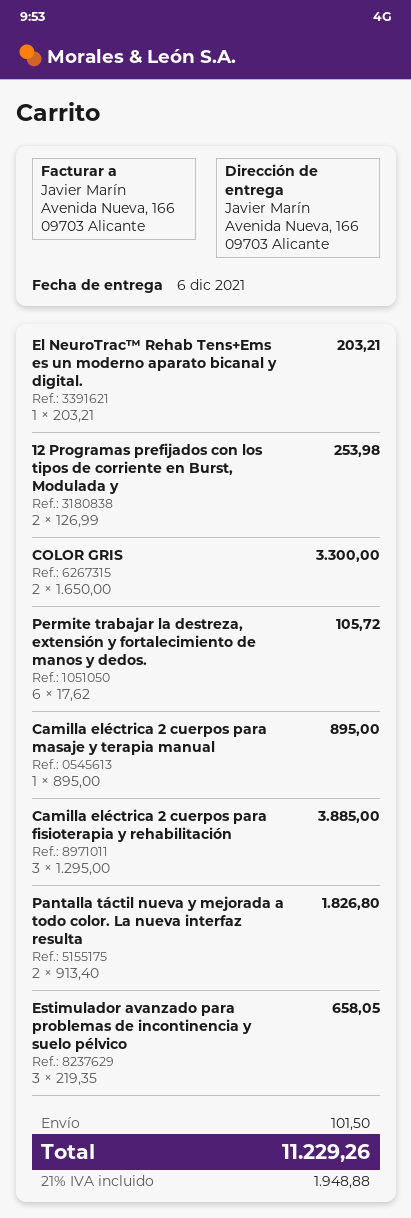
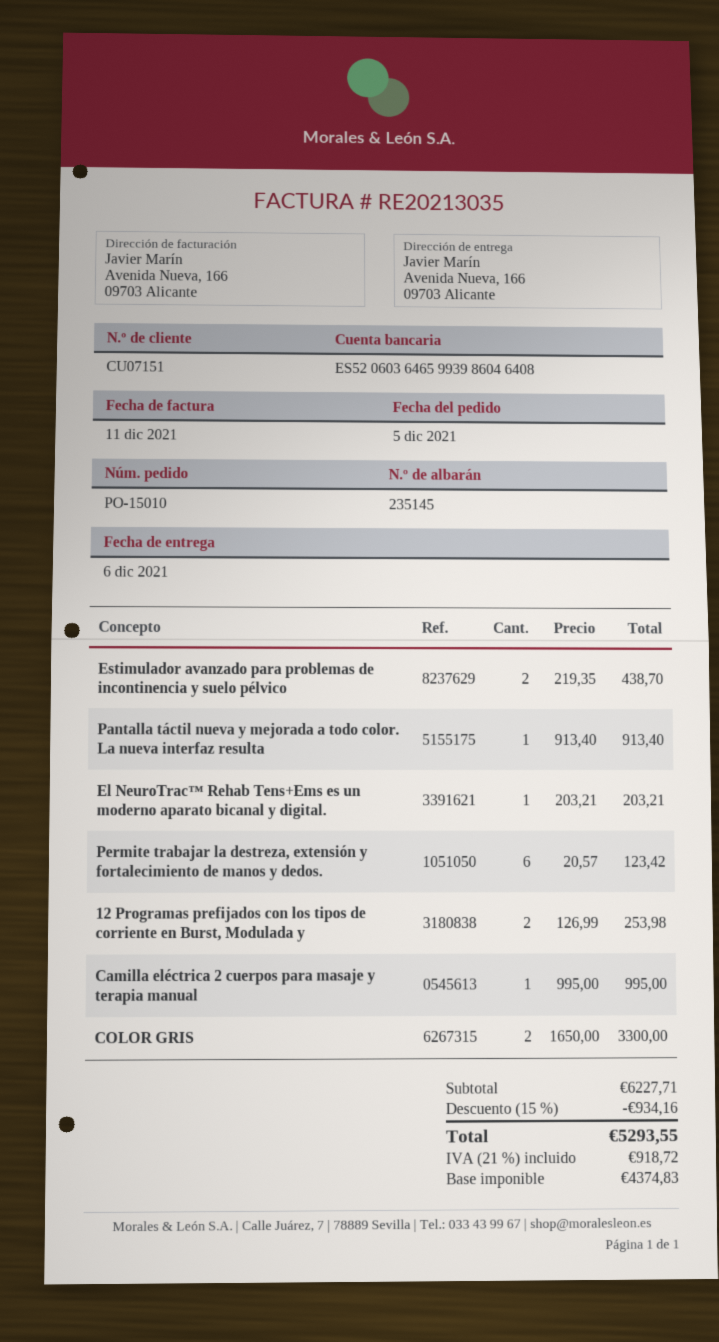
Permite trabajar la destreza, extensión y fortalecimiento de manos y dedos.: 6 x 17.62 = 105.72 -> 6 x 20.57 = 123.42
Camilla eléctrica 2 cuerpos para masaje y terapia manual: 1 x 895.00 = 895.00 -> 1 x 995.00 = 995.00
Camilla eléctrica 2 cuerpos para fisioterapia y rehabilitación: 3 x 1295.00 = 3885.00 -> none
Pantalla táctil nueva y mejorada a todo color. La nueva interfaz resulta: 2 x 913.40 = 1826.80 -> 1 x 913.40 = 913.40
Estimulador avanzado para problemas de incontinencia y suelo pélvico: 3 x 219.35 = 658.05 -> 2 x 219.35 = 438.70
discount: none -> 15% = 934.16
shipping: 101.50 -> none
tax: 21% = 1948.88 -> 21% = 918.72
total: 11229.26 -> 5293.55

